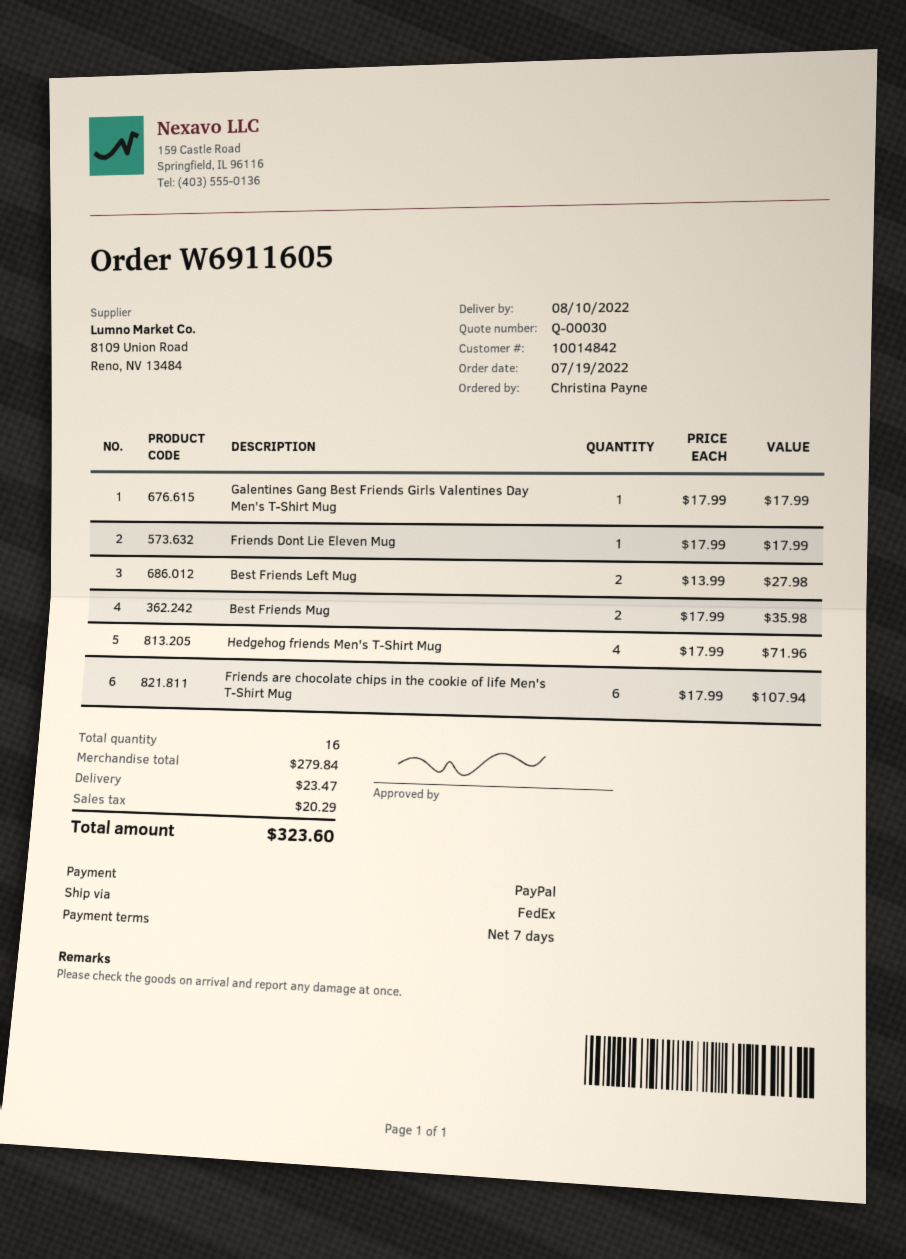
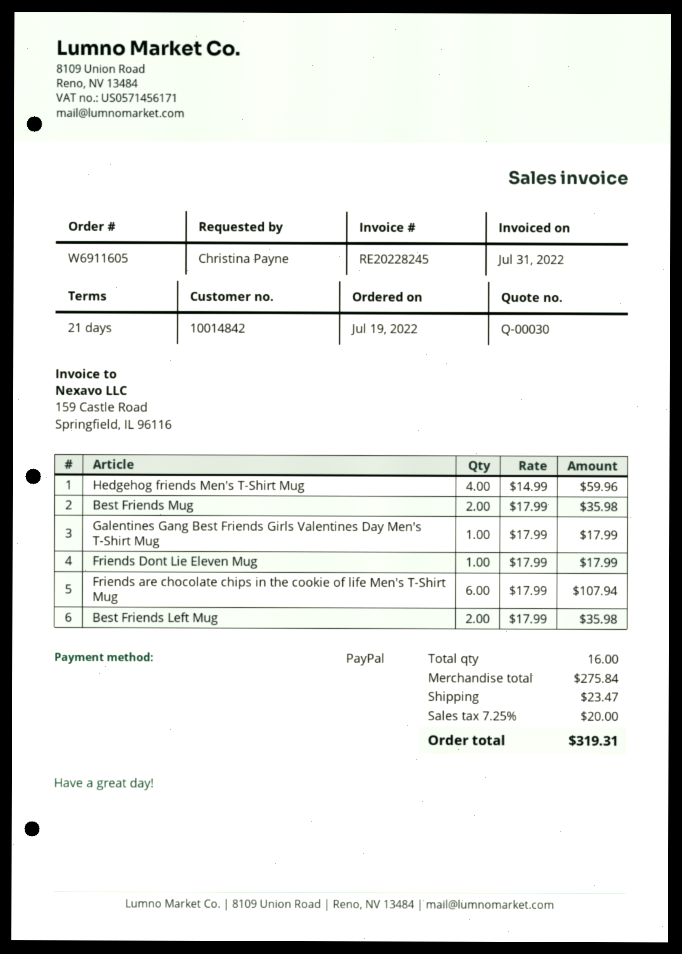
payment terms: 7 days -> 21 days
Best Friends Left Mug: 2 x 13.99 = 27.98 -> 2 x 17.99 = 35.98
Hedgehog friends Men's T-Shirt Mug: 4 x 17.99 = 71.96 -> 4 x 14.99 = 59.96
subtotal: 279.84 -> 275.84
tax: 20.29 -> 20.00
total: 323.60 -> 319.31

